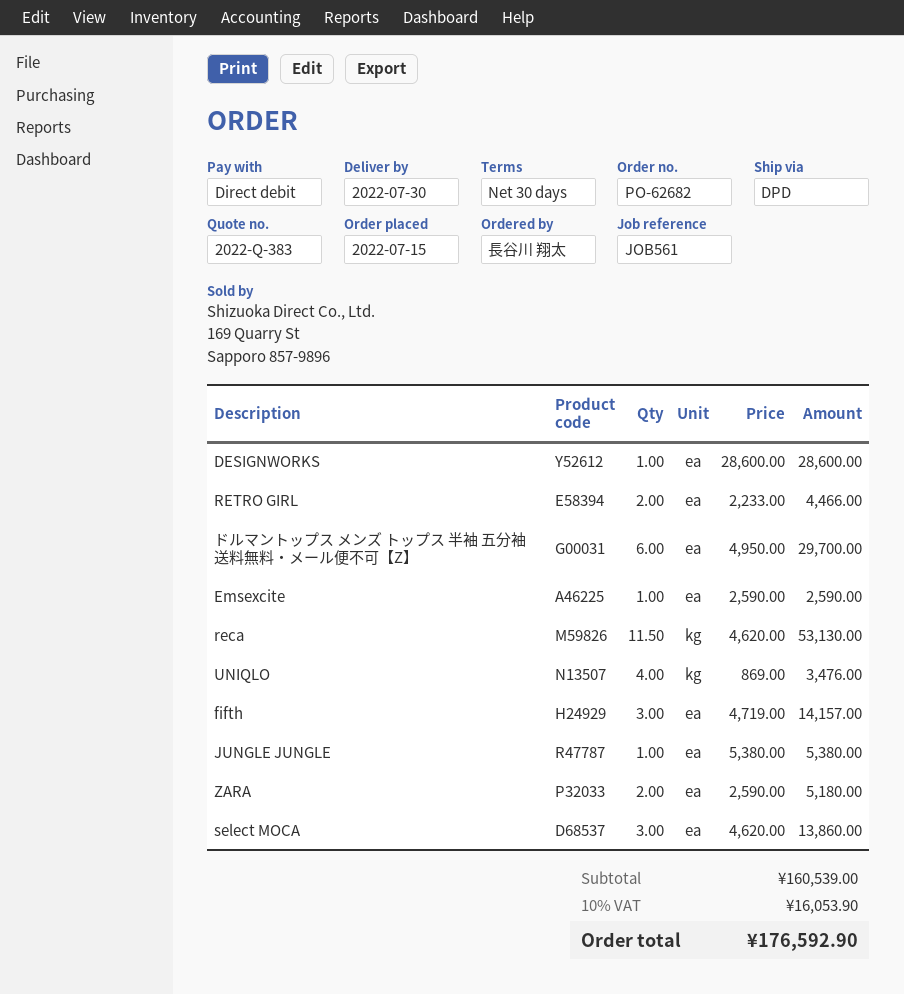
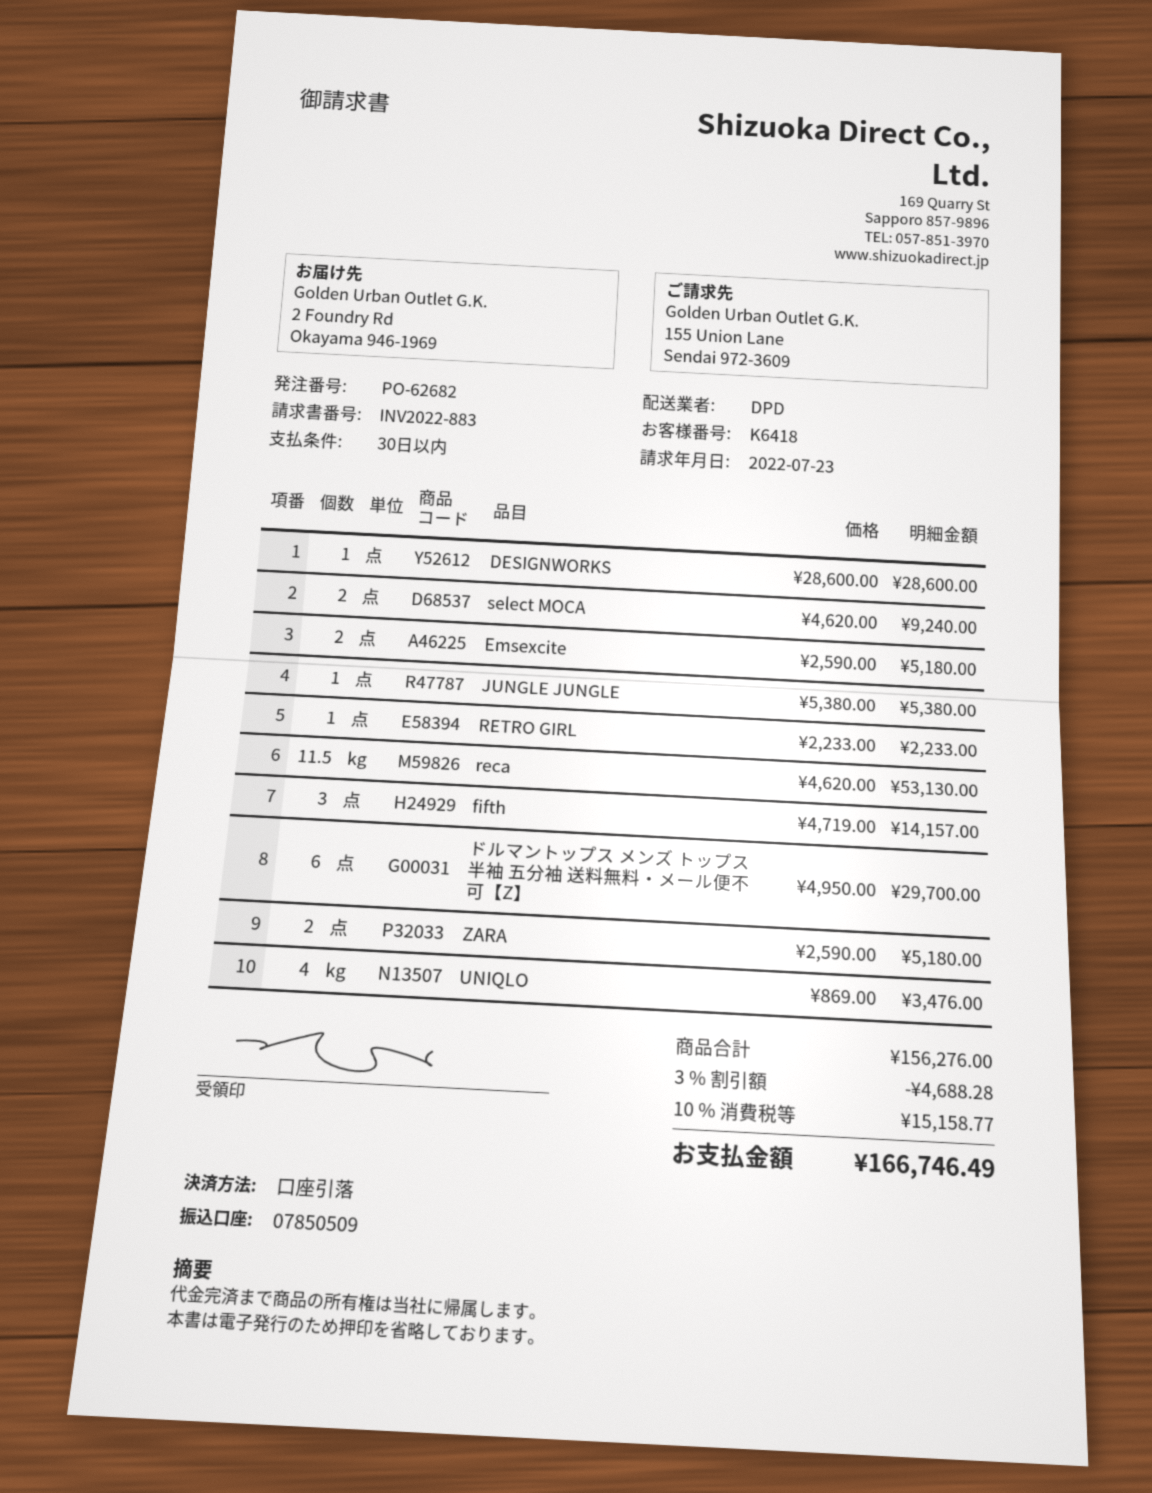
RETRO GIRL: 2 x 2233.00 = 4466.00 -> 1 x 2233.00 = 2233.00
Emsexcite: 1 x 2590.00 = 2590.00 -> 2 x 2590.00 = 5180.00
select MOCA: 3 x 4620.00 = 13860.00 -> 2 x 4620.00 = 9240.00
subtotal: 160539.00 -> 156276.00
discount: none -> 3% = 4688.28
tax: 10% = 16053.90 -> 10% = 15158.77
total: 176592.90 -> 166746.49

